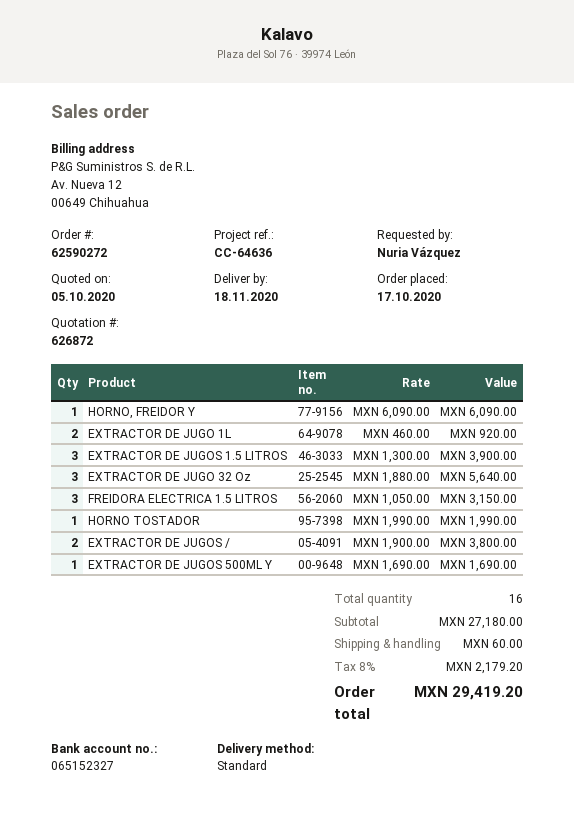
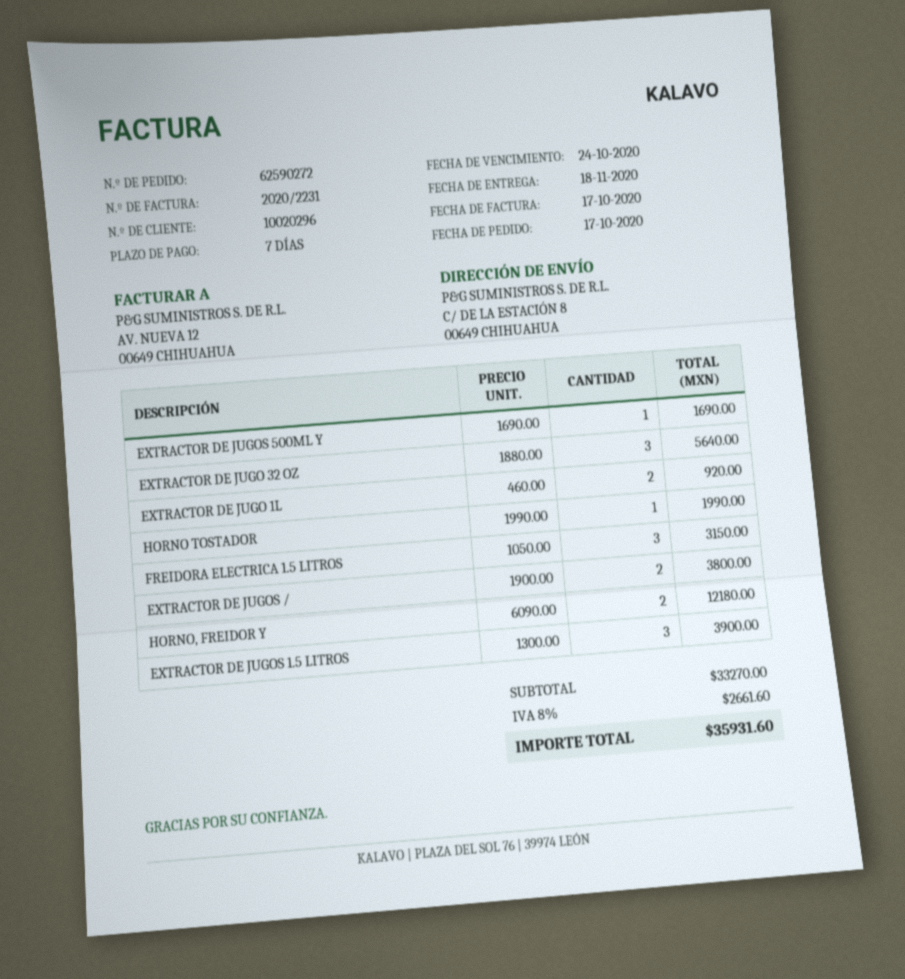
HORNO, FREIDOR Y: 1 x 6090.00 = 6090.00 -> 2 x 6090.00 = 12180.00
subtotal: 27180.00 -> 33270.00
shipping: 60.00 -> none
tax: 8% = 2179.20 -> 8% = 2661.60
total: 29419.20 -> 35931.60

